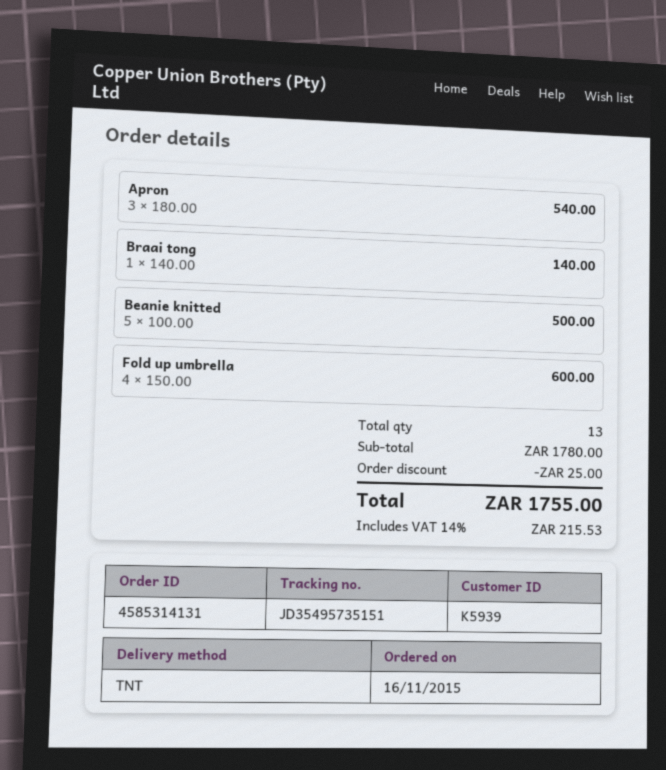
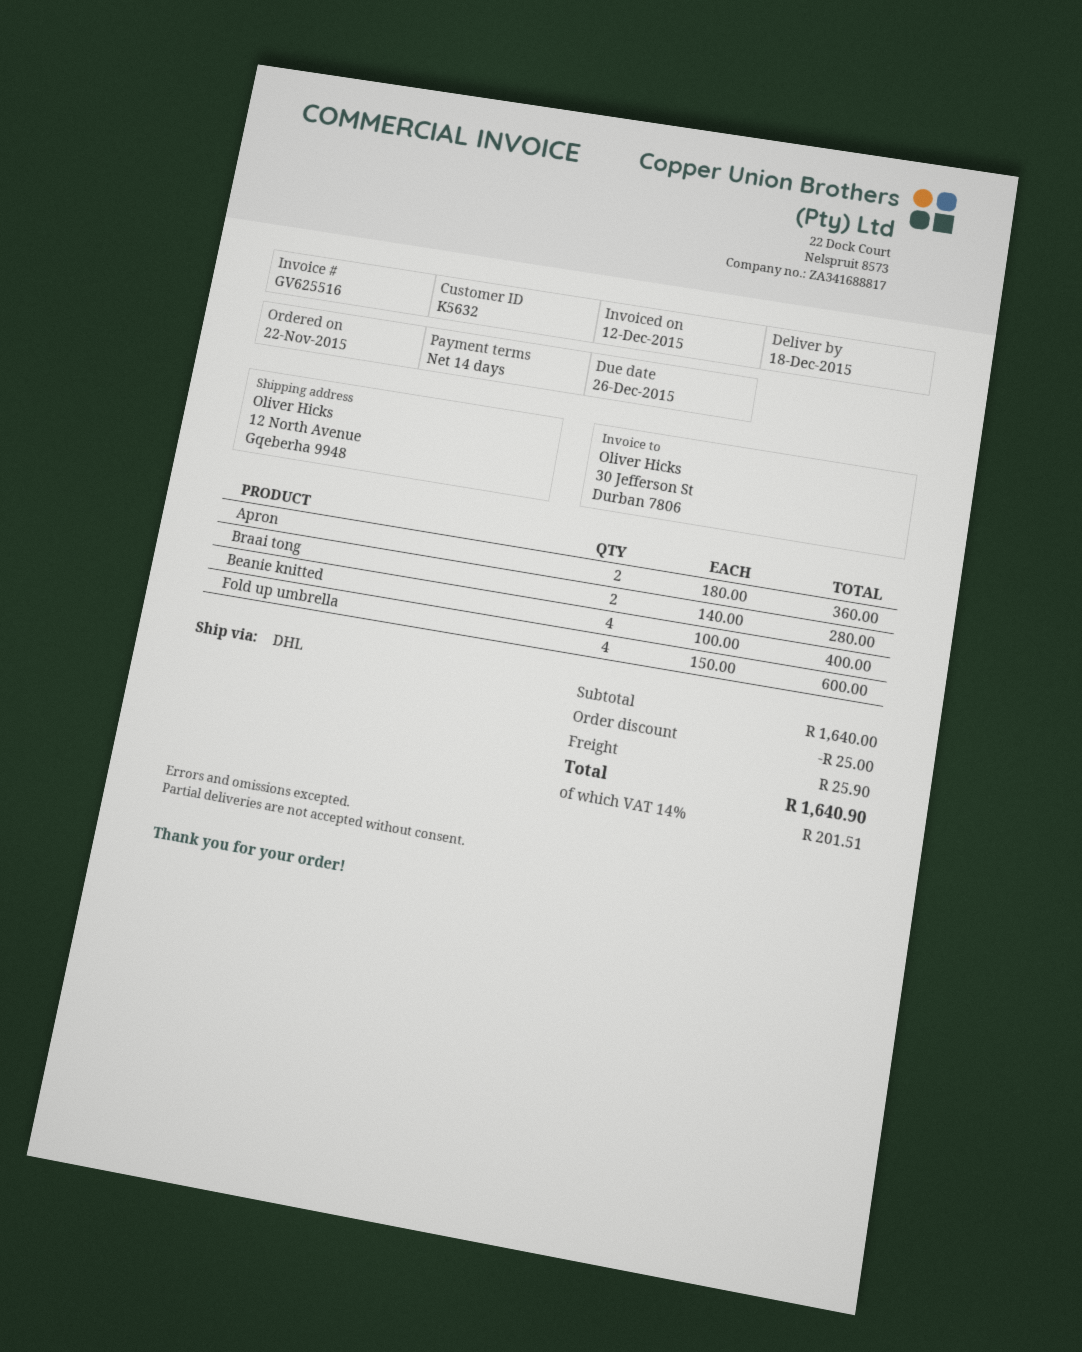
order date: 2015-11-16 -> 2015-11-22
customer number: K5939 -> K5632
shipping method: TNT -> DHL
Apron: 3 x 180.00 = 540.00 -> 2 x 180.00 = 360.00
Braai tong: 1 x 140.00 = 140.00 -> 2 x 140.00 = 280.00
Beanie knitted: 5 x 100.00 = 500.00 -> 4 x 100.00 = 400.00
subtotal: 1780.00 -> 1640.00
shipping: none -> 25.90
tax: 14% = 215.53 -> 14% = 201.51
total: 1755.00 -> 1640.90

